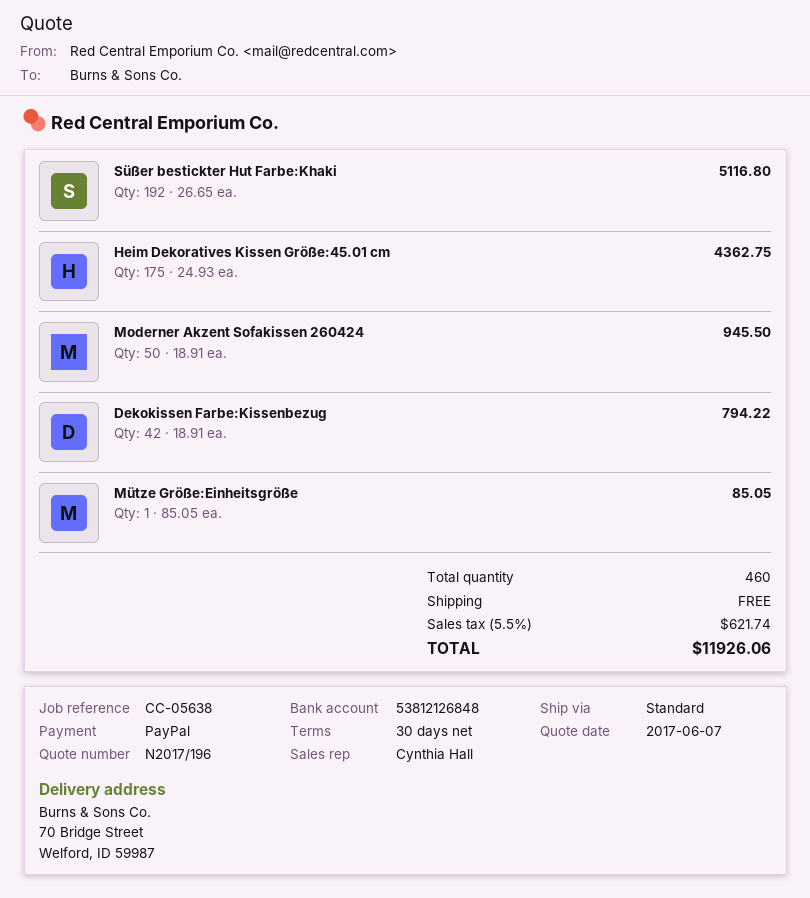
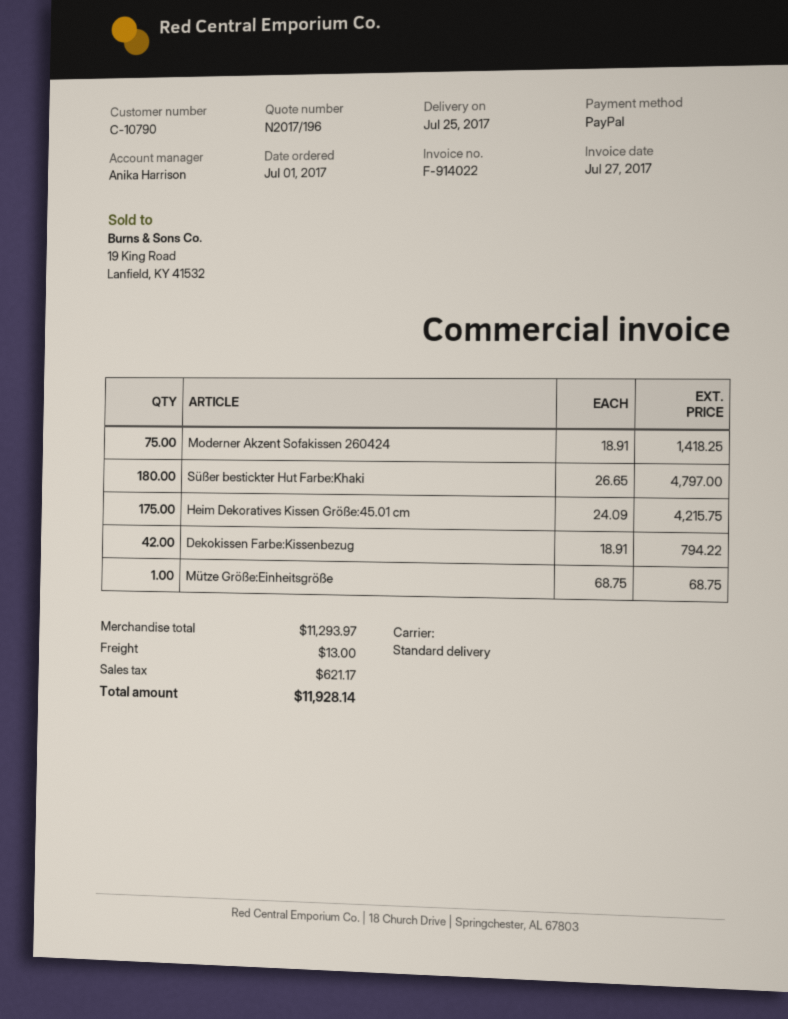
sales rep: Cynthia Hall -> Anika Harrison
Süßer bestickter Hut Farbe:Khaki: 192 x 26.65 = 5116.80 -> 180 x 26.65 = 4797.00
Heim Dekoratives Kissen Größe:45.01 cm: 175 x 24.93 = 4362.75 -> 175 x 24.09 = 4215.75
Moderner Akzent Sofakissen 260424: 50 x 18.91 = 945.50 -> 75 x 18.91 = 1418.25
Mütze Größe:Einheitsgröße: 1 x 85.05 = 85.05 -> 1 x 68.75 = 68.75
shipping: 0.00 -> 13.00
tax: 621.74 -> 621.17
total: 11926.06 -> 11928.14

